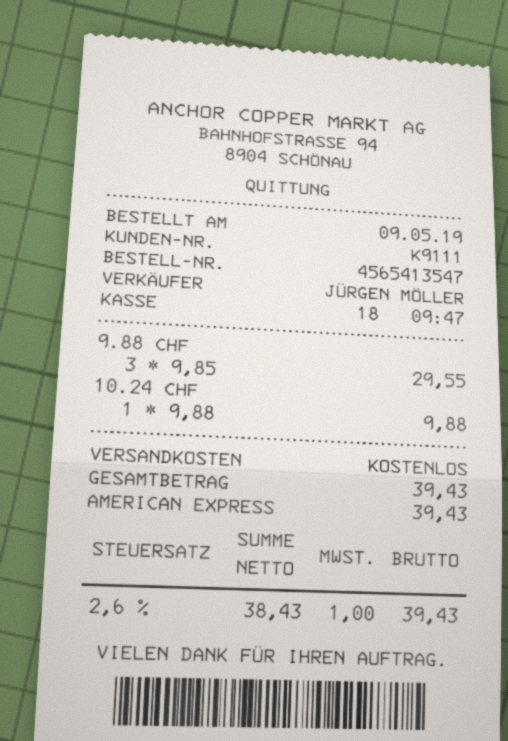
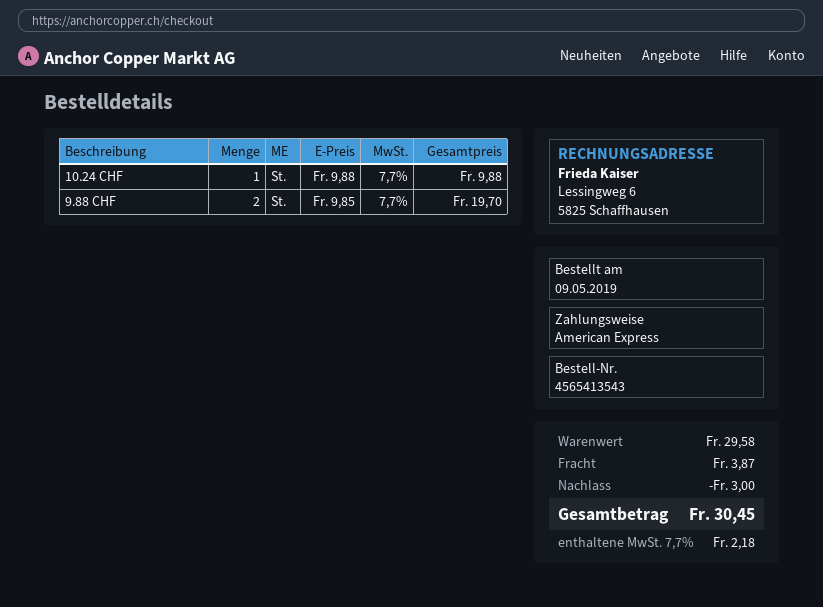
order number: 4565413547 -> 4565413543
9.88 CHF: 3 x 9.85 = 29.55 -> 2 x 9.85 = 19.70
discount: none -> 3.00
shipping: 0.00 -> 3.87
tax: 2.6% = 1.00 -> 7.7% = 2.18
total: 39.43 -> 30.45

